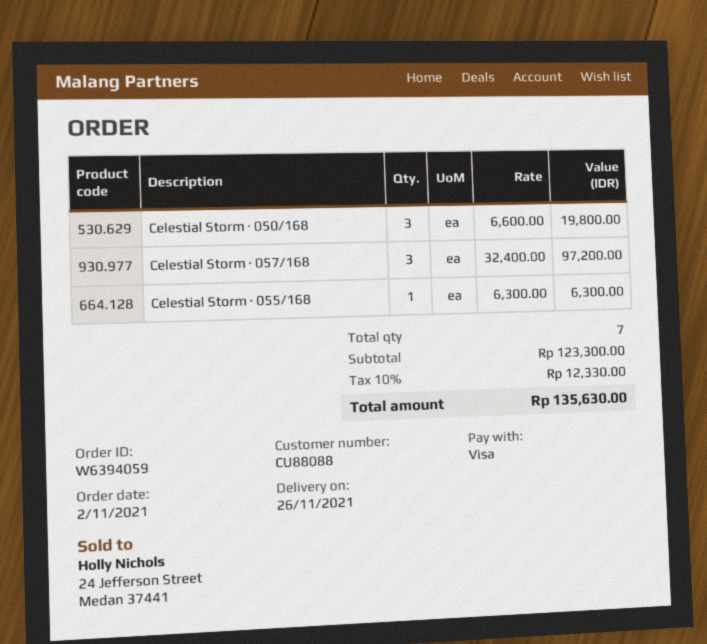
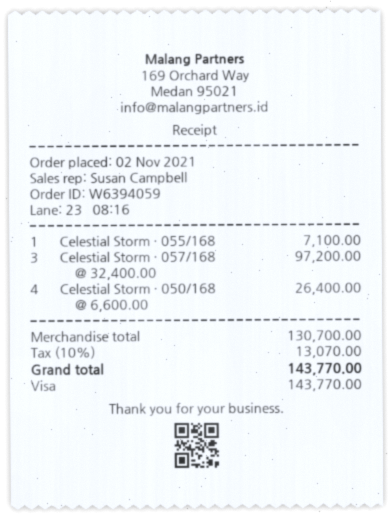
Celestial Storm · 050/168: 3 x 6600.00 = 19800.00 -> 4 x 6600.00 = 26400.00
Celestial Storm · 055/168: 1 x 6300.00 = 6300.00 -> 1 x 7100.00 = 7100.00
subtotal: 123300.00 -> 130700.00
tax: 10% = 12330.00 -> 10% = 13070.00
total: 135630.00 -> 143770.00

